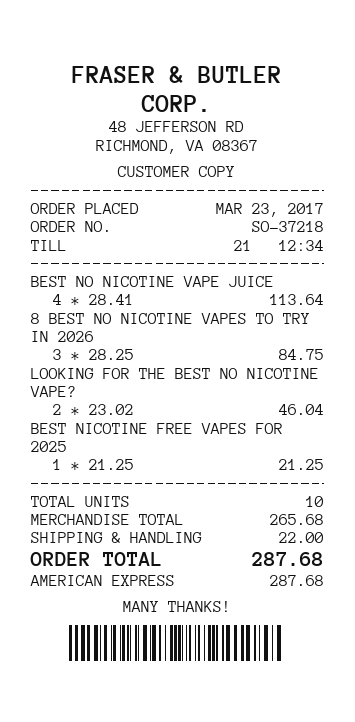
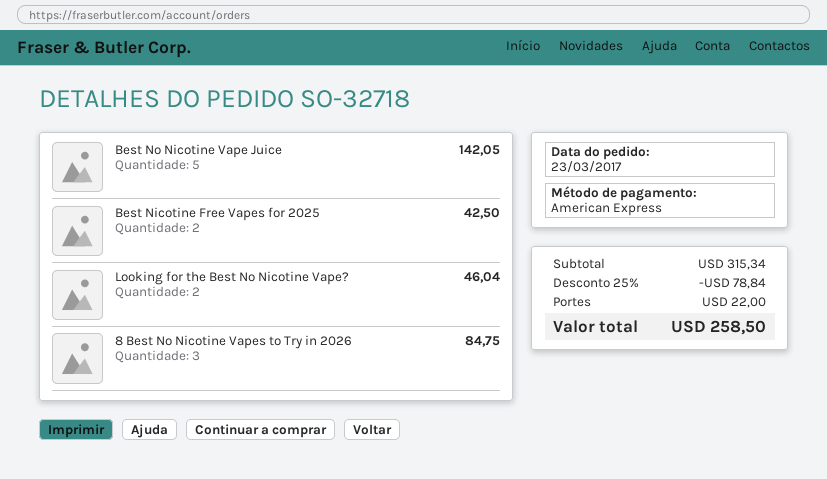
order number: SO-37218 -> SO-32718
BEST NO NICOTINE VAPE JUICE: 4 for 113.64 -> 5 for 142.05
BEST NICOTINE FREE VAPES FOR 2025: 1 for 21.25 -> 2 for 42.50
subtotal: 265.68 -> 315.34
discount: none -> 25% = 78.84
total: 287.68 -> 258.50

